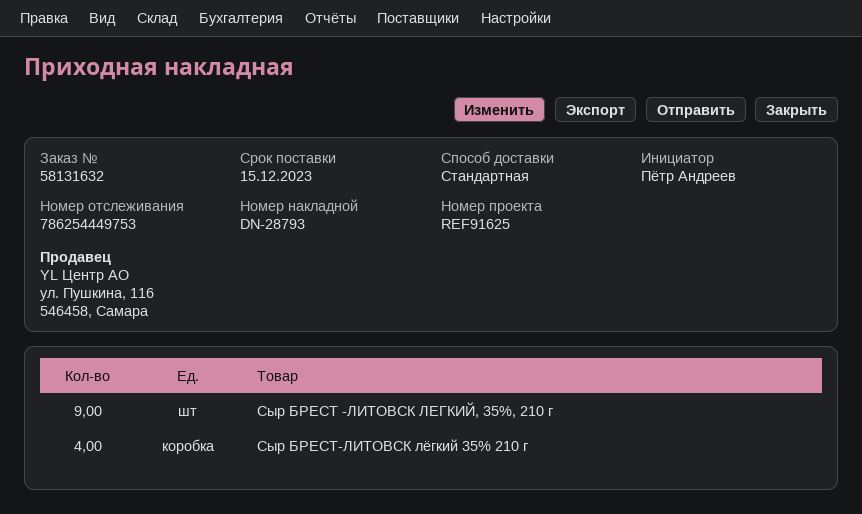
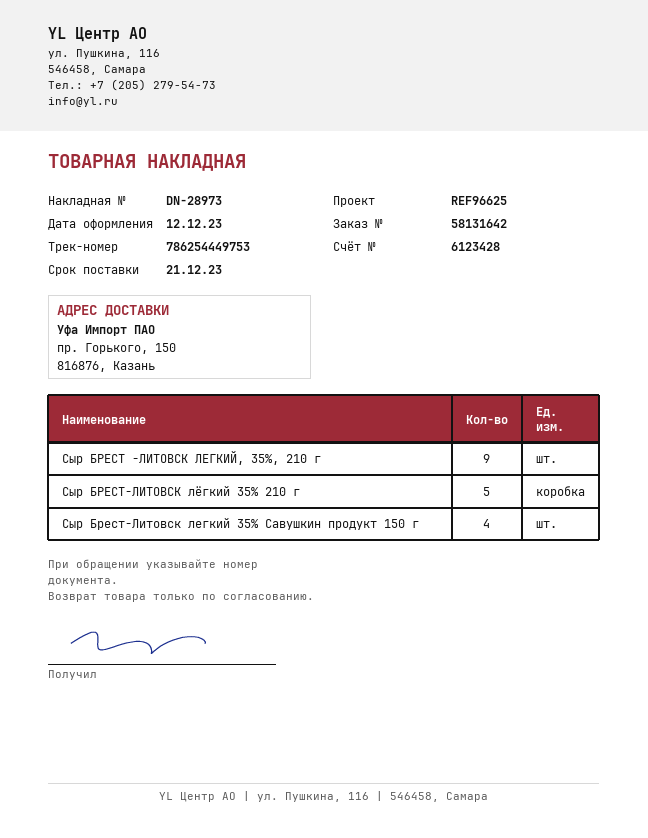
order number: 58131632 -> 58131642
delivery note number: DN-28793 -> DN-28973
delivery date: 2023-12-15 -> 2023-12-21
reference: REF91625 -> REF96625
Сыр БРЕСТ-ЛИТОВСК лёгкий 35% 210 г: 4 -> 5
Сыр Брест-Литовск легкий 35% Савушкин продукт 150 г: none -> 4

